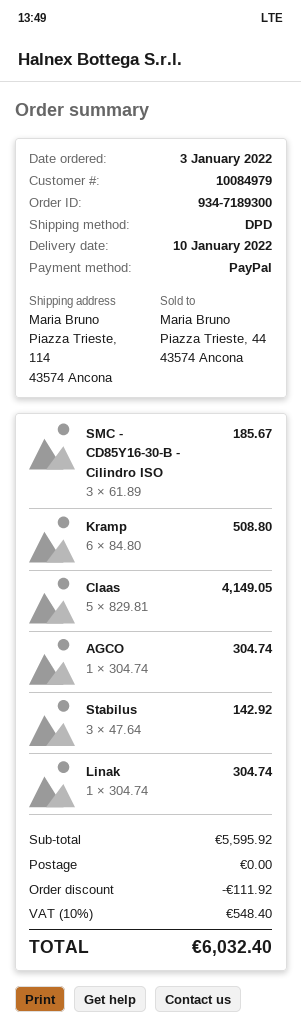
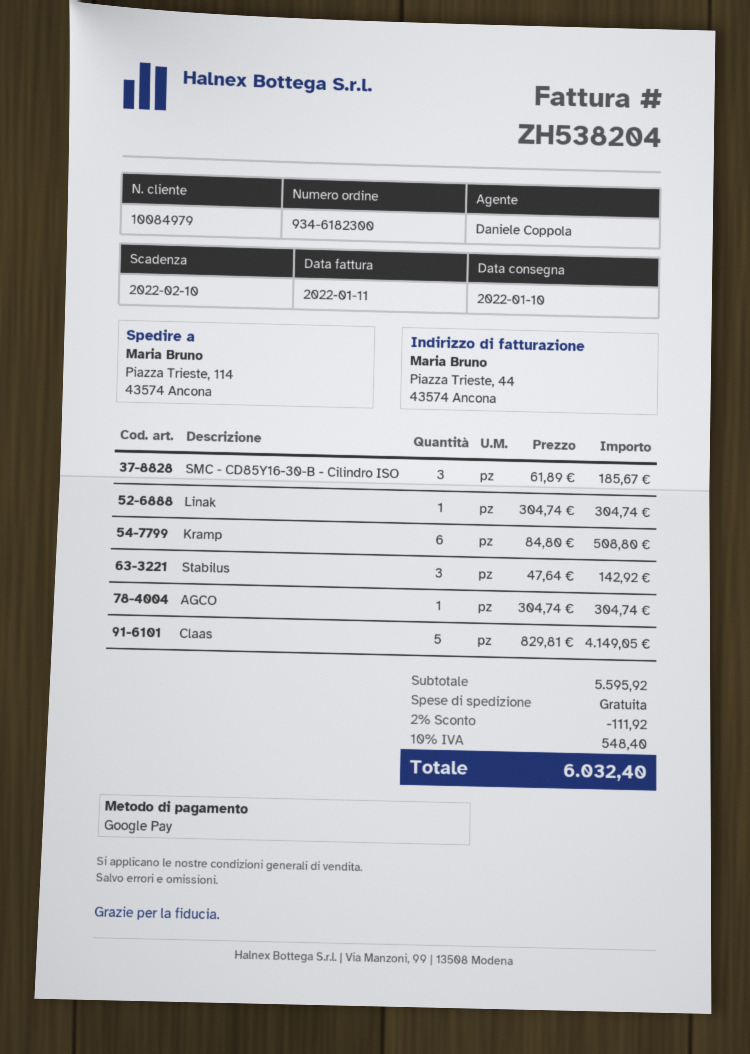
order number: 934-7189300 -> 934-6182300
payment method: PayPal -> Google Pay

